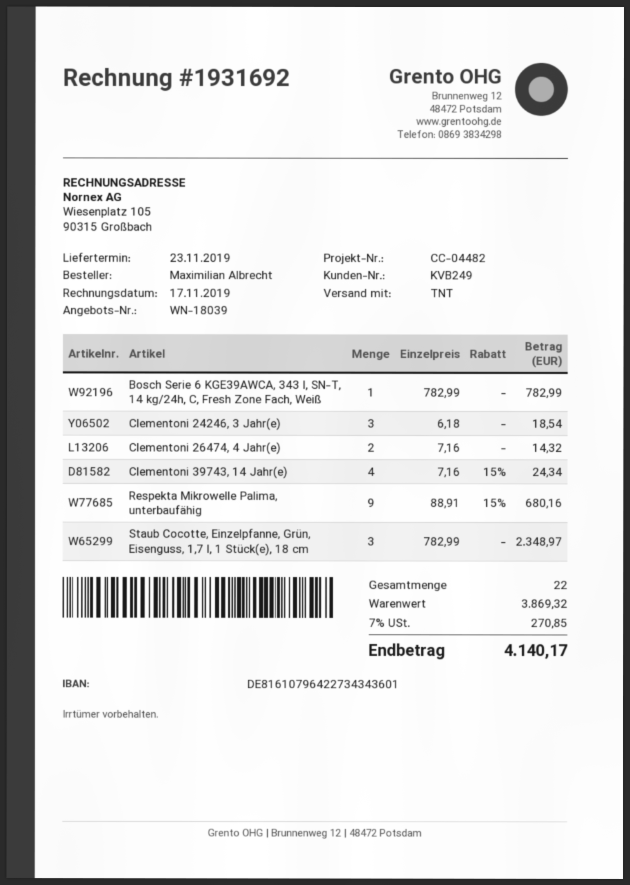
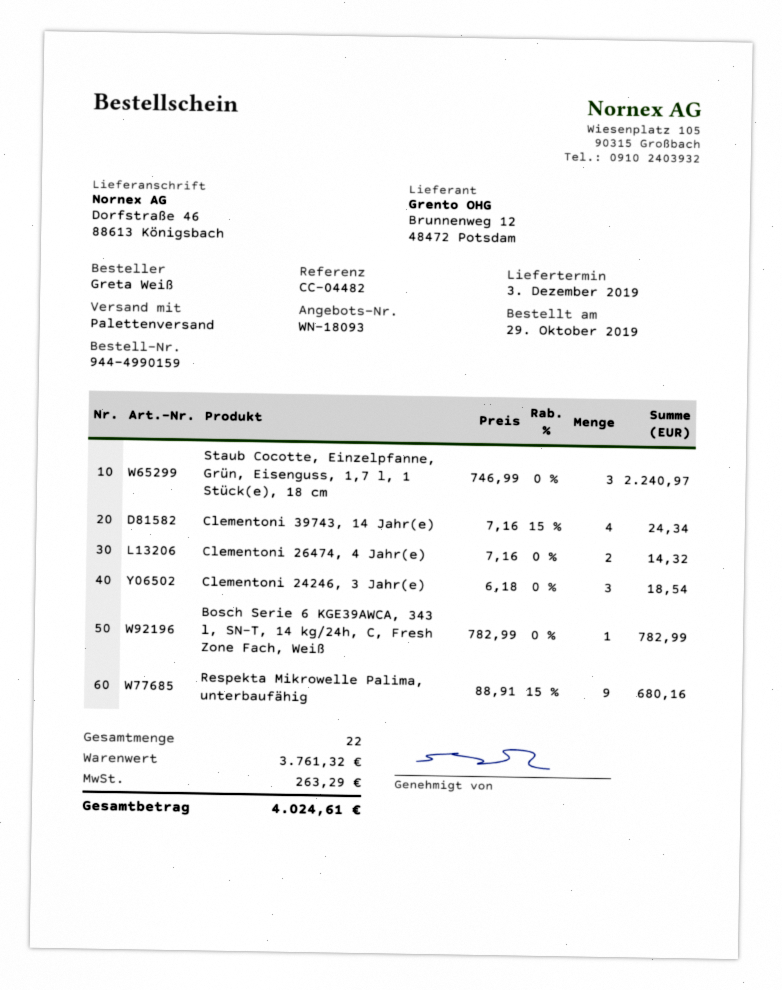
quote number: WN-18039 -> WN-18093
delivery date: 2019-11-23 -> 2019-12-03
ordered by: Maximilian Albrecht -> Greta Weiß
shipping method: TNT -> pallet freight
Staub Cocotte, Einzelpfanne, Grün, Eisenguss, 1,7 l, 1 Stück(e), 18 cm: 3 x 782.99 = 2348.97 -> 3 x 746.99 = 2240.97
subtotal: 3869.32 -> 3761.32
tax: 270.85 -> 263.29
total: 4140.17 -> 4024.61

